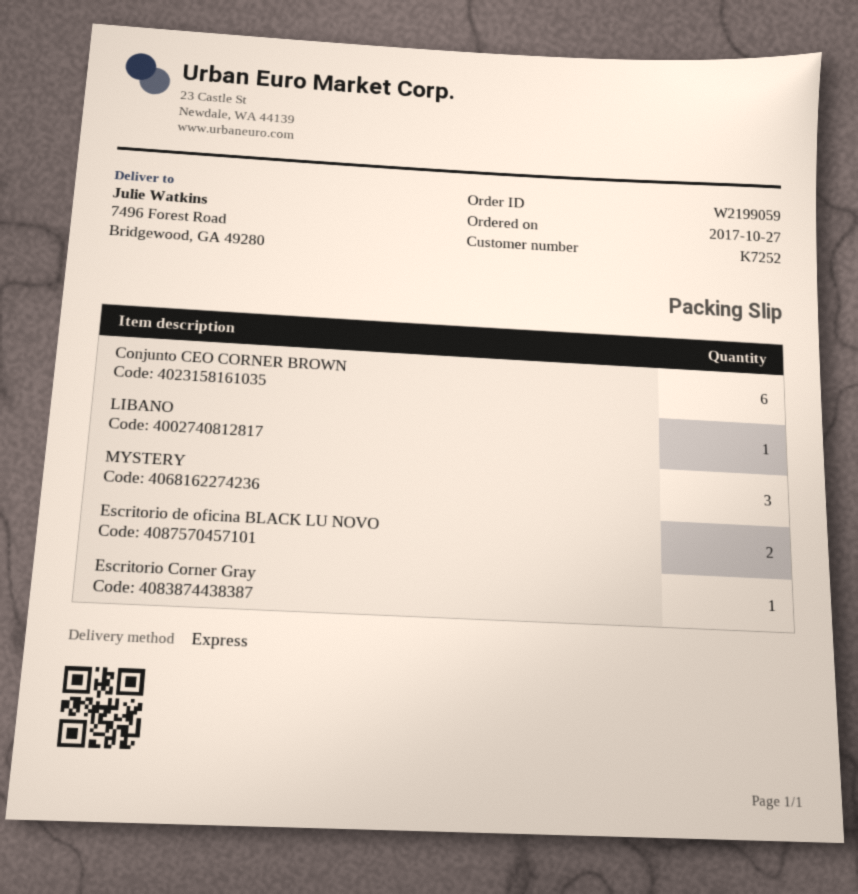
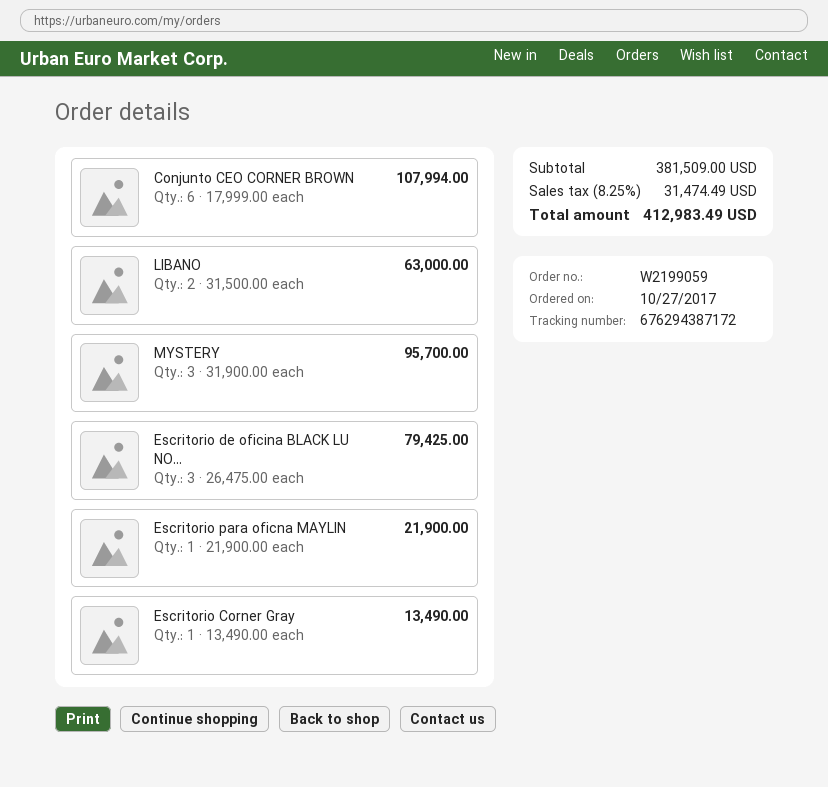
LIBANO: 1 -> 2
Escritorio de oficina BLACK LU NOVO: 2 -> 3
Escritorio para oficna MAYLIN: none -> 1

